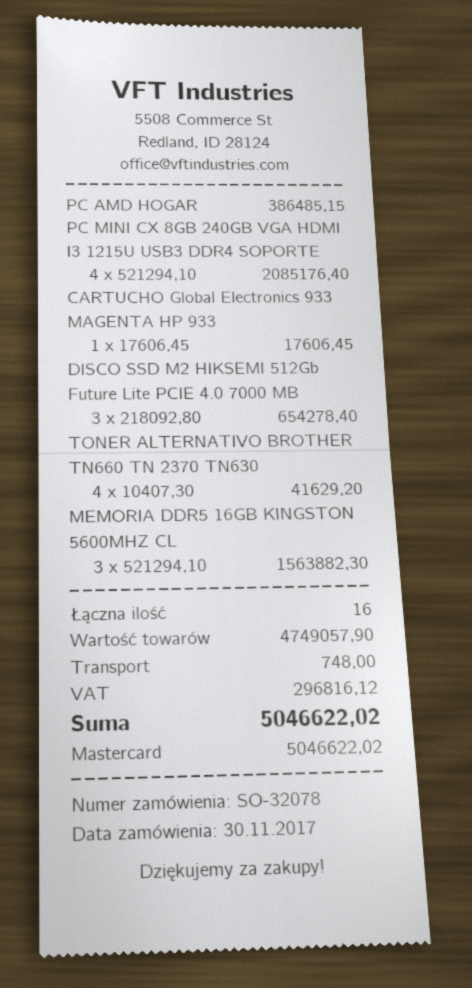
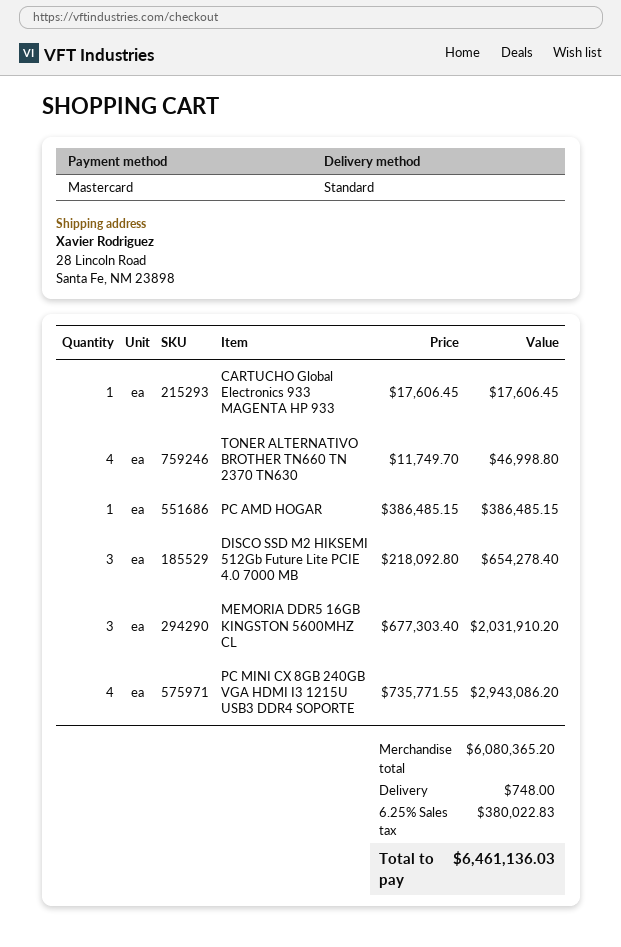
PC MINI CX 8GB 240GB VGA HDMI I3 1215U USB3 DDR4 SOPORTE: 4 x 521294.10 = 2085176.40 -> 4 x 735771.55 = 2943086.20
TONER ALTERNATIVO BROTHER TN660 TN 2370 TN630: 4 x 10407.30 = 41629.20 -> 4 x 11749.70 = 46998.80
MEMORIA DDR5 16GB KINGSTON 5600MHZ CL: 3 x 521294.10 = 1563882.30 -> 3 x 677303.40 = 2031910.20
subtotal: 4749057.90 -> 6080365.20
tax: 296816.12 -> 380022.83
total: 5046622.02 -> 6461136.03

